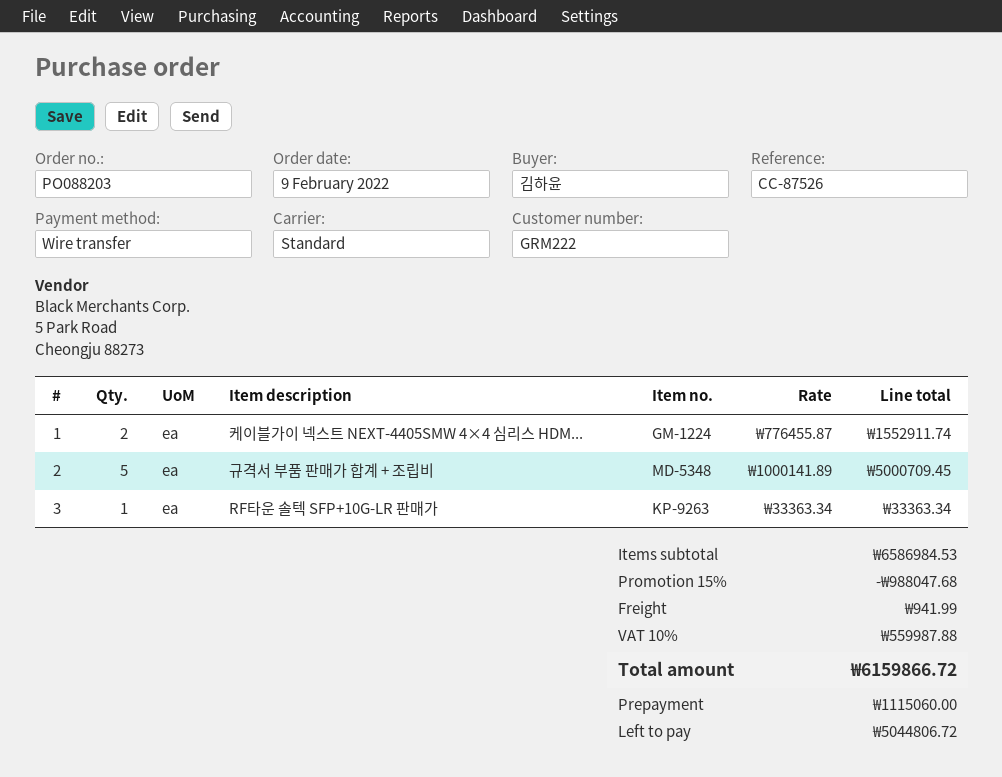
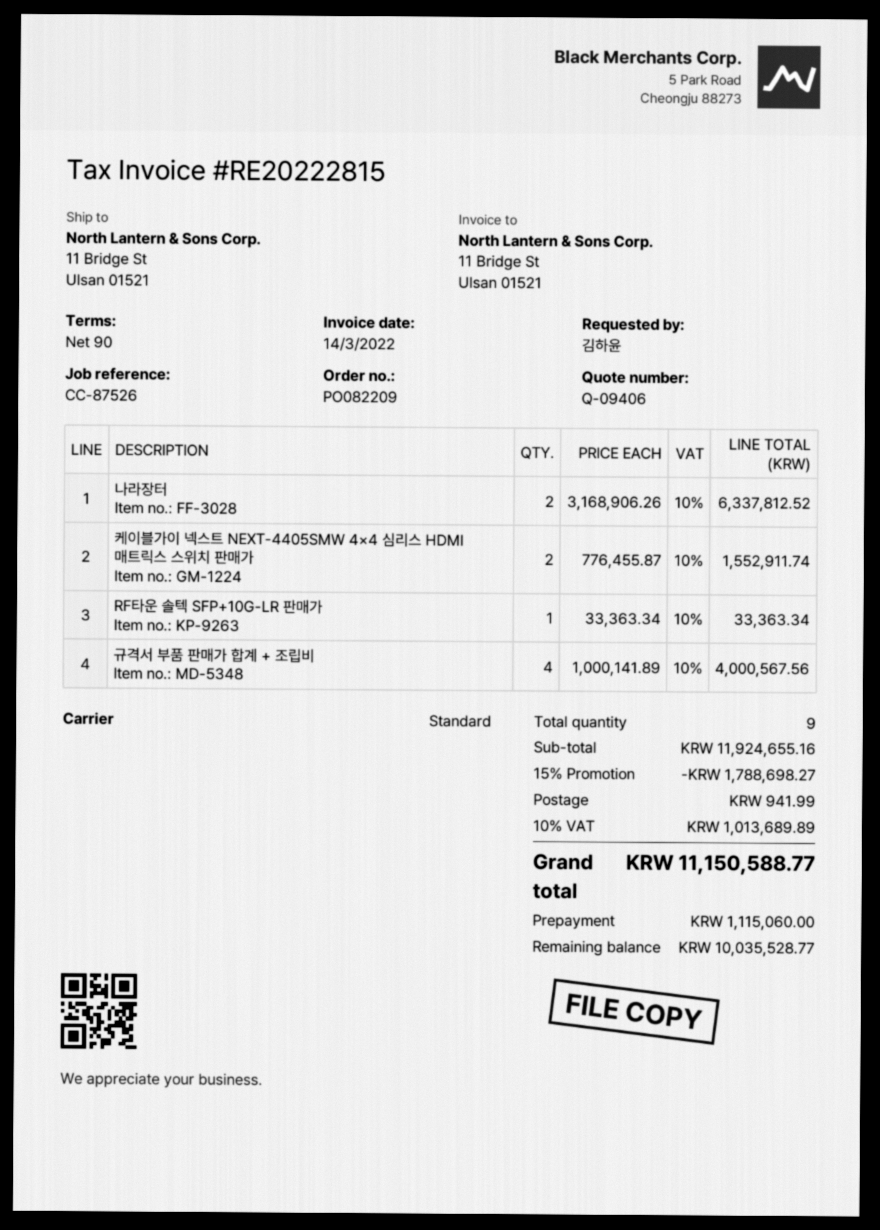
order number: PO088203 -> PO082209
규격서 부품 판매가 합계 + 조립비: 5 x 1000141.89 = 5000709.45 -> 4 x 1000141.89 = 4000567.56
나라장터: none -> 2 x 3168906.26 = 6337812.52
subtotal: 6586984.53 -> 11924655.16
discount: 15% = 988047.68 -> 15% = 1788698.27
tax: 10% = 559987.88 -> 10% = 1013689.89
total: 6159866.72 -> 11150588.77
balance: 5044806.72 -> 10035528.77

